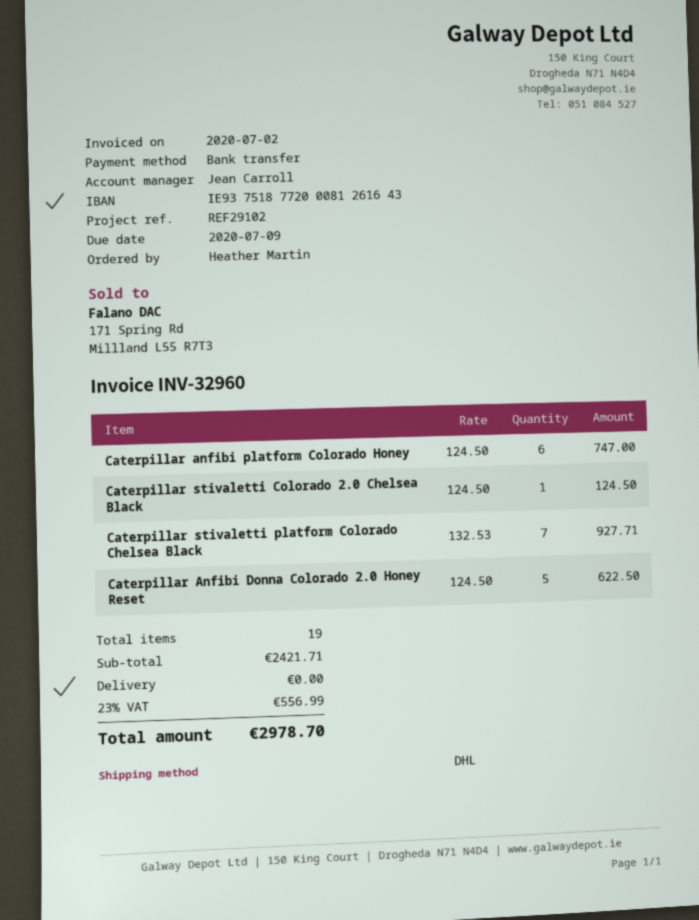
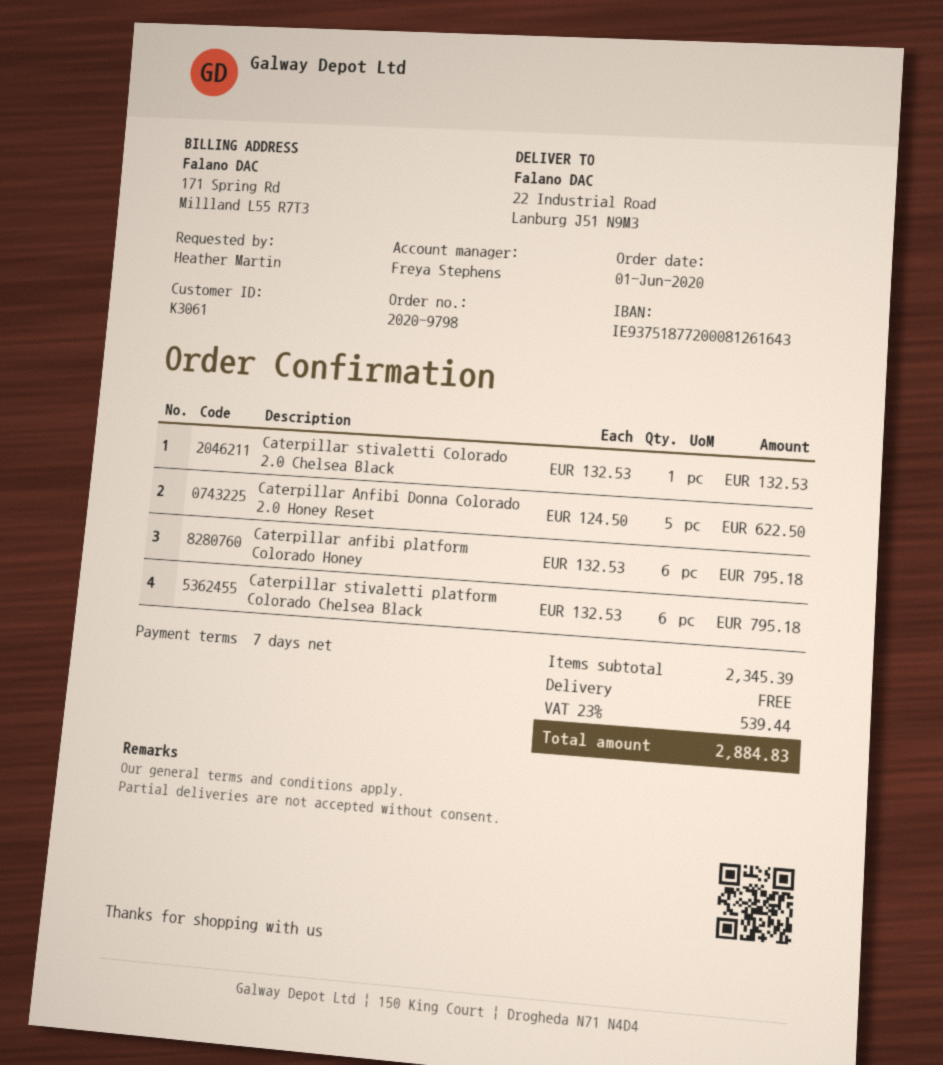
sales rep: Jean Carroll -> Freya Stephens
Caterpillar anfibi platform Colorado Honey: 6 x 124.50 = 747.00 -> 6 x 132.53 = 795.18
Caterpillar stivaletti Colorado 2.0 Chelsea Black: 1 x 124.50 = 124.50 -> 1 x 132.53 = 132.53
Caterpillar stivaletti platform Colorado Chelsea Black: 7 x 132.53 = 927.71 -> 6 x 132.53 = 795.18
subtotal: 2421.71 -> 2345.39
tax: 23% = 556.99 -> 23% = 539.44
total: 2978.70 -> 2884.83

